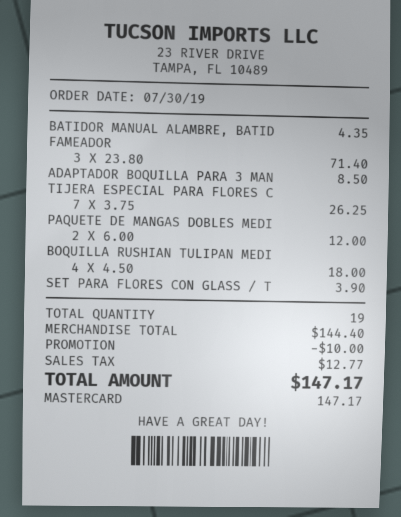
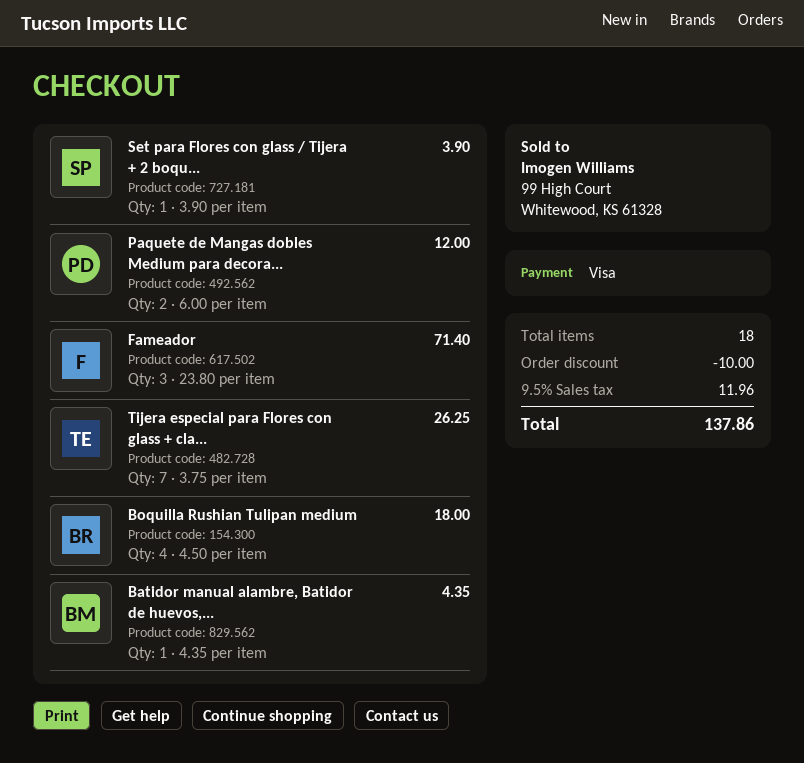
payment method: Mastercard -> Visa
ADAPTADOR BOQUILLA PARA 3 MAN: 1 x 8.50 = 8.50 -> none
total quantity: 19 -> 18
tax: 12.77 -> 11.96
total: 147.17 -> 137.86

